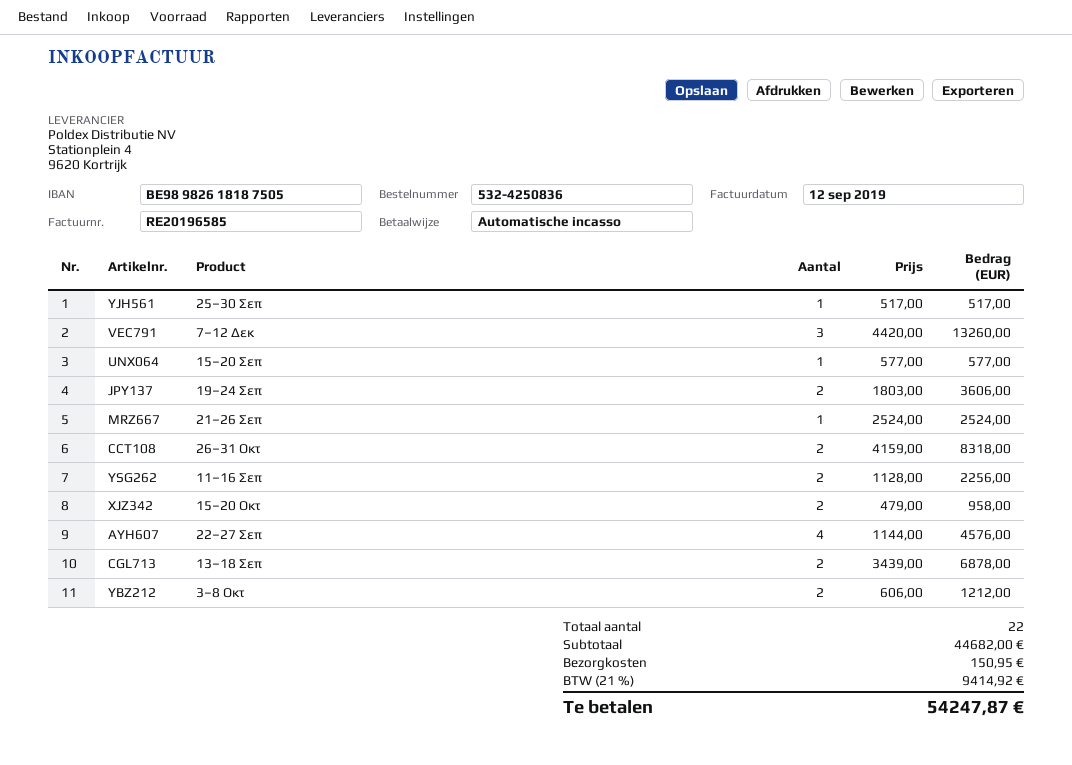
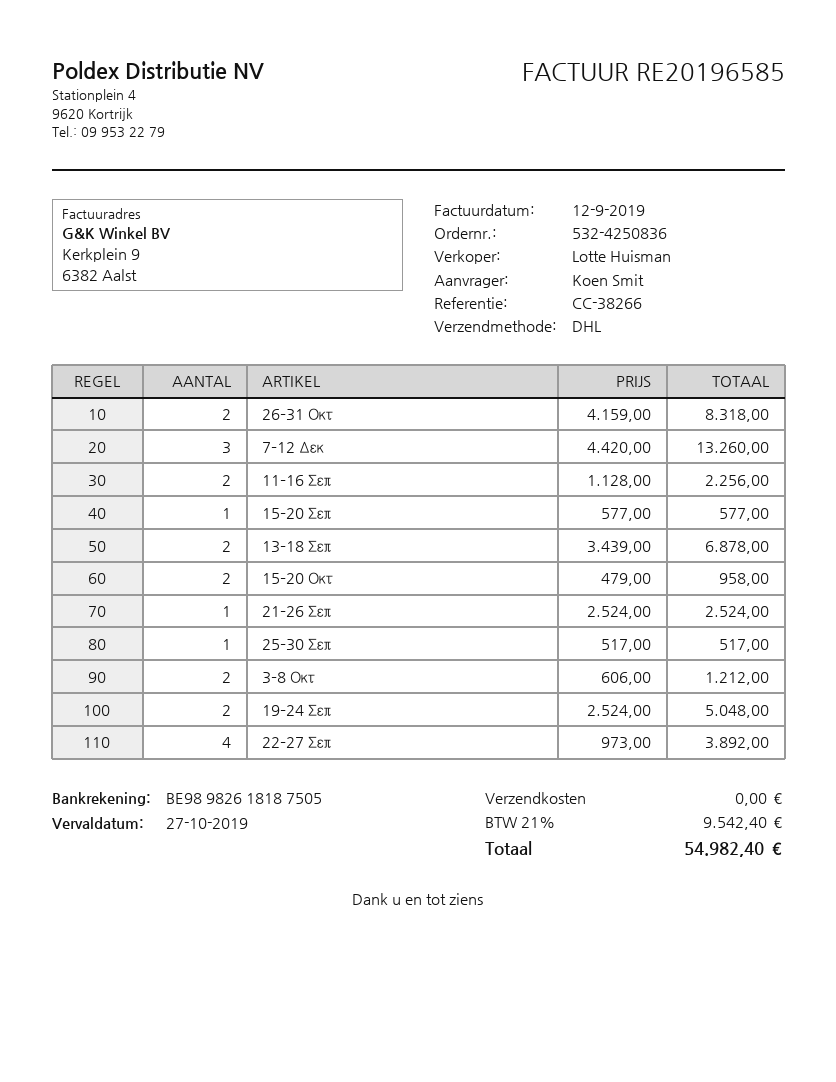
19–24 Σεπ: 2 x 1803.00 = 3606.00 -> 2 x 2524.00 = 5048.00
22–27 Σεπ: 4 x 1144.00 = 4576.00 -> 4 x 973.00 = 3892.00
shipping: 150.95 -> 0.00
tax: 21% = 9414.92 -> 21% = 9542.40
total: 54247.87 -> 54982.40

